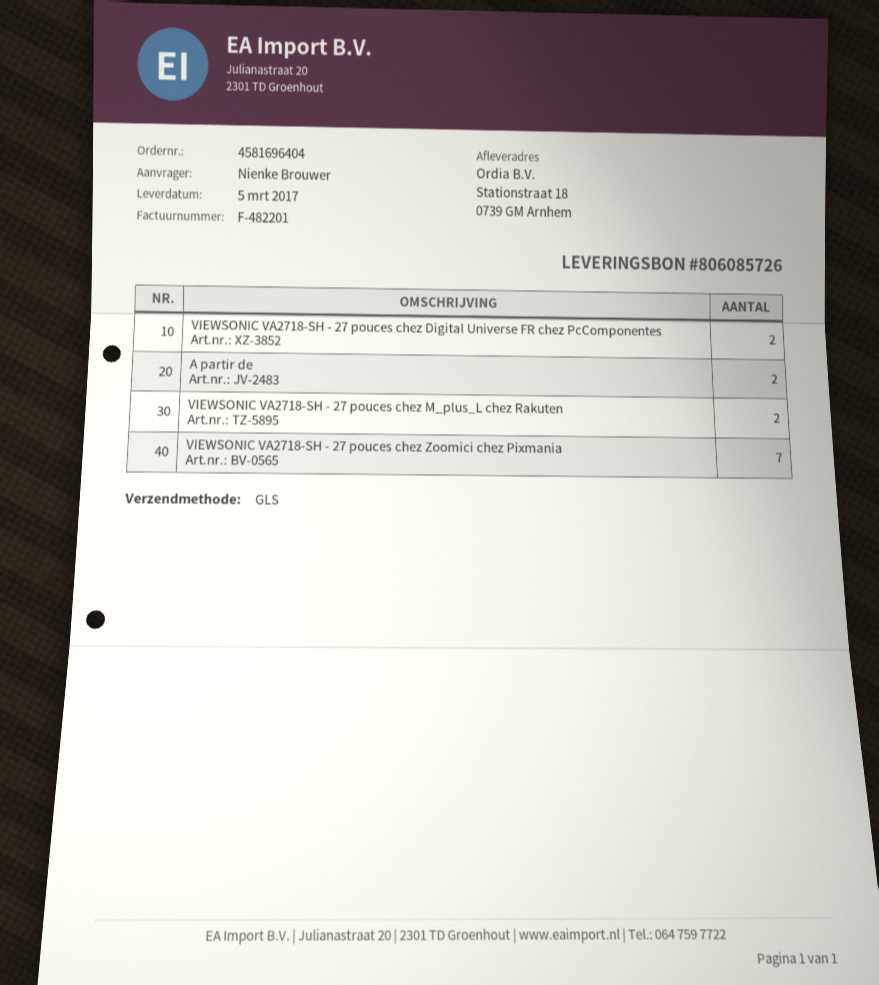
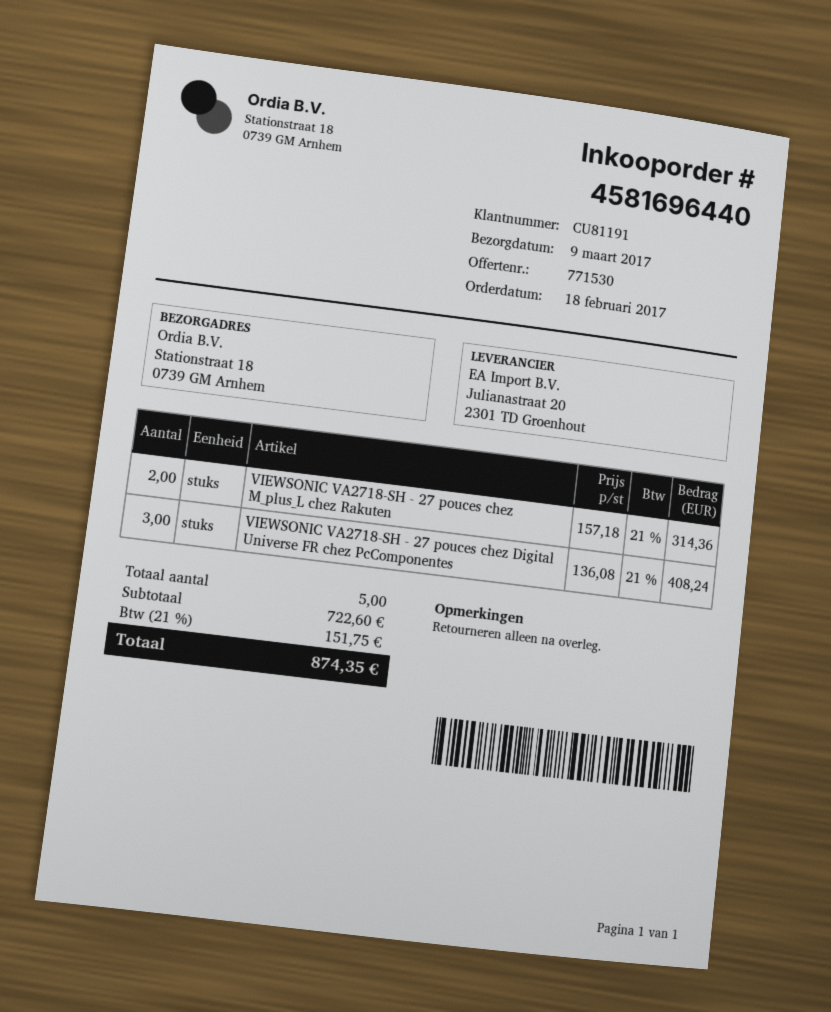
order number: 4581696404 -> 4581696440
delivery date: 2017-03-05 -> 2017-03-09
VIEWSONIC VA2718-SH - 27 pouces chez Digital Universe FR chez PcComponentes: 2 -> 3
A partir de: 2 -> none
VIEWSONIC VA2718-SH - 27 pouces chez Zoomici chez Pixmania: 7 -> none

